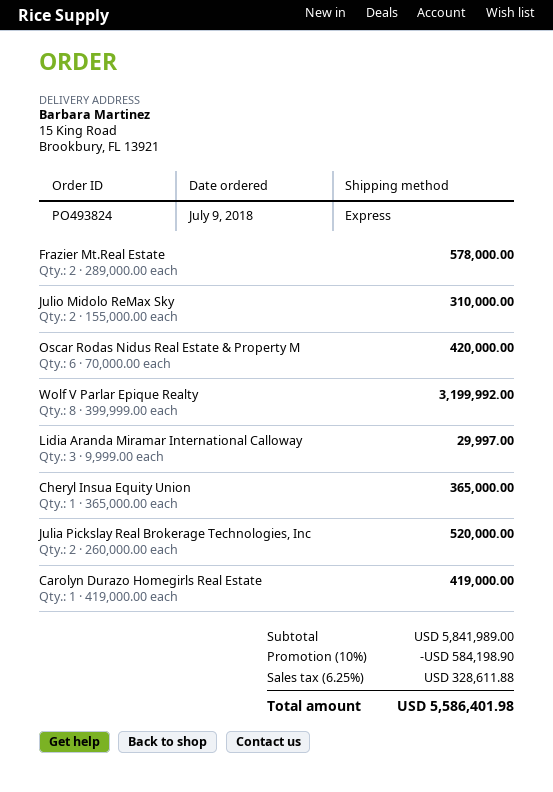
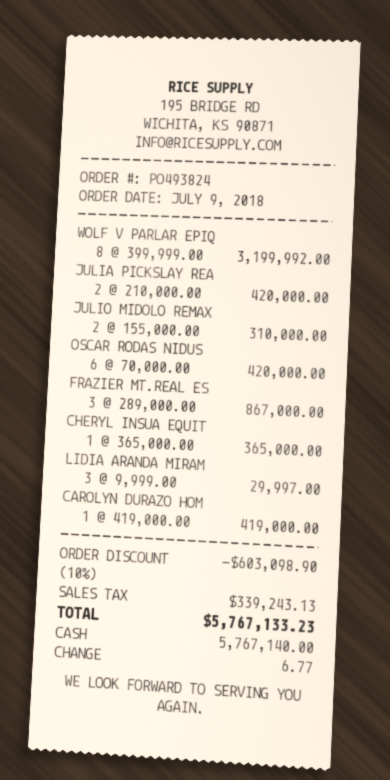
Frazier Mt.Real Estate: 2 x 289000.00 = 578000.00 -> 3 x 289000.00 = 867000.00
Julia Pickslay Real Brokerage Technologies, Inc: 2 x 260000.00 = 520000.00 -> 2 x 210000.00 = 420000.00
discount: 10% = 584198.90 -> 10% = 603098.90
tax: 328611.88 -> 339243.13
total: 5586401.98 -> 5767133.23

